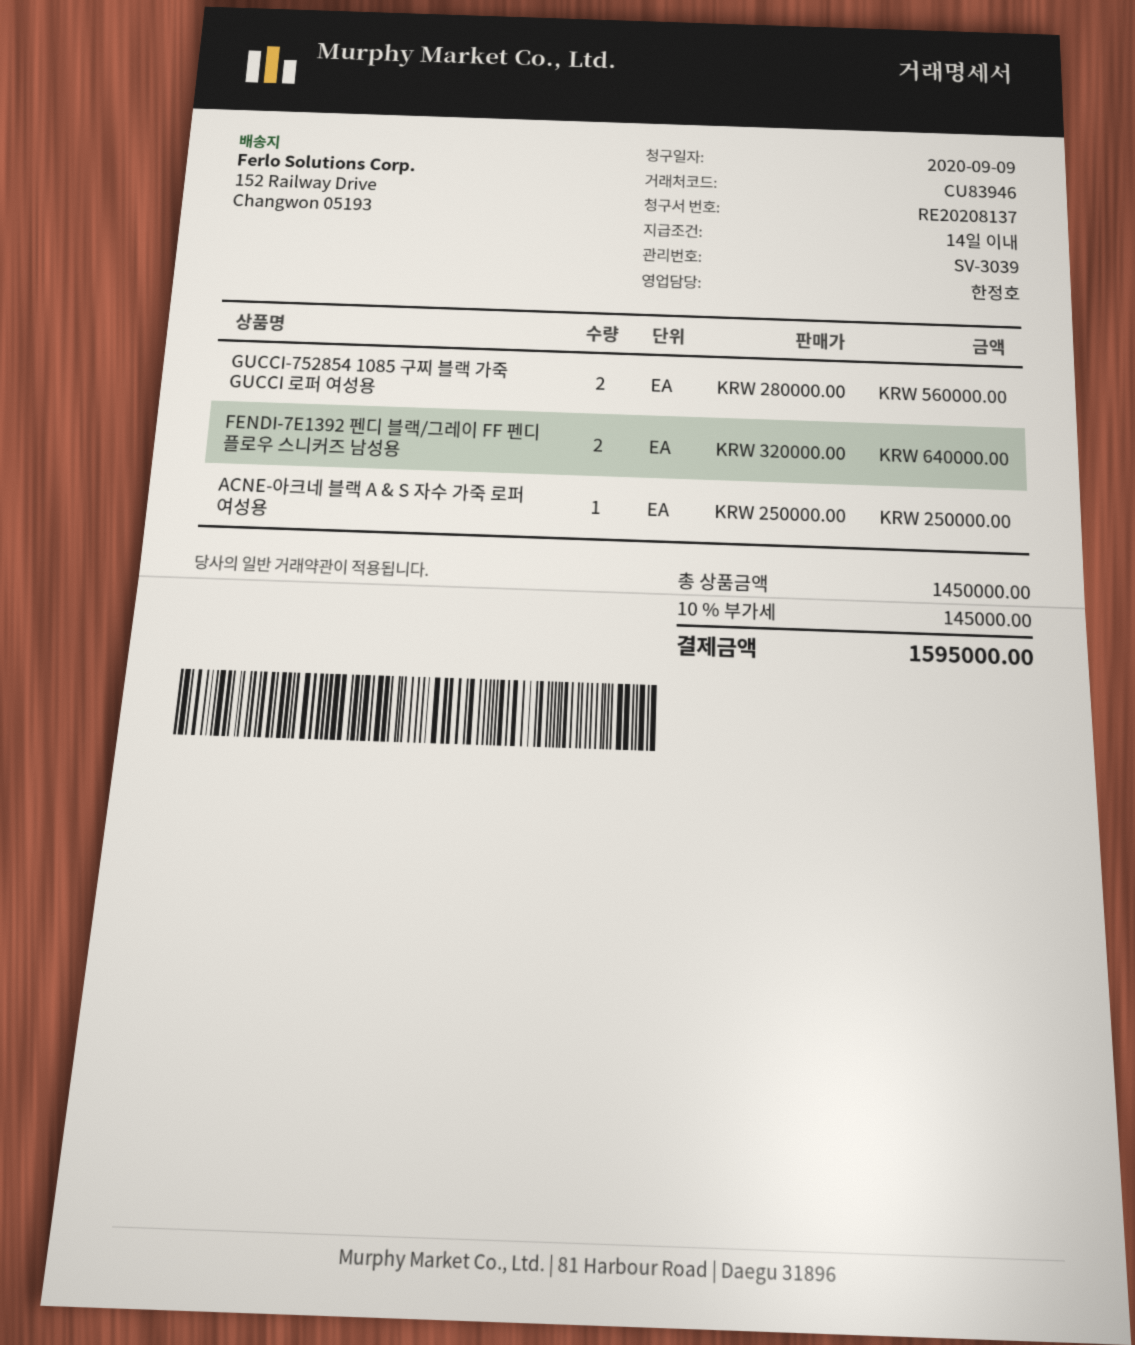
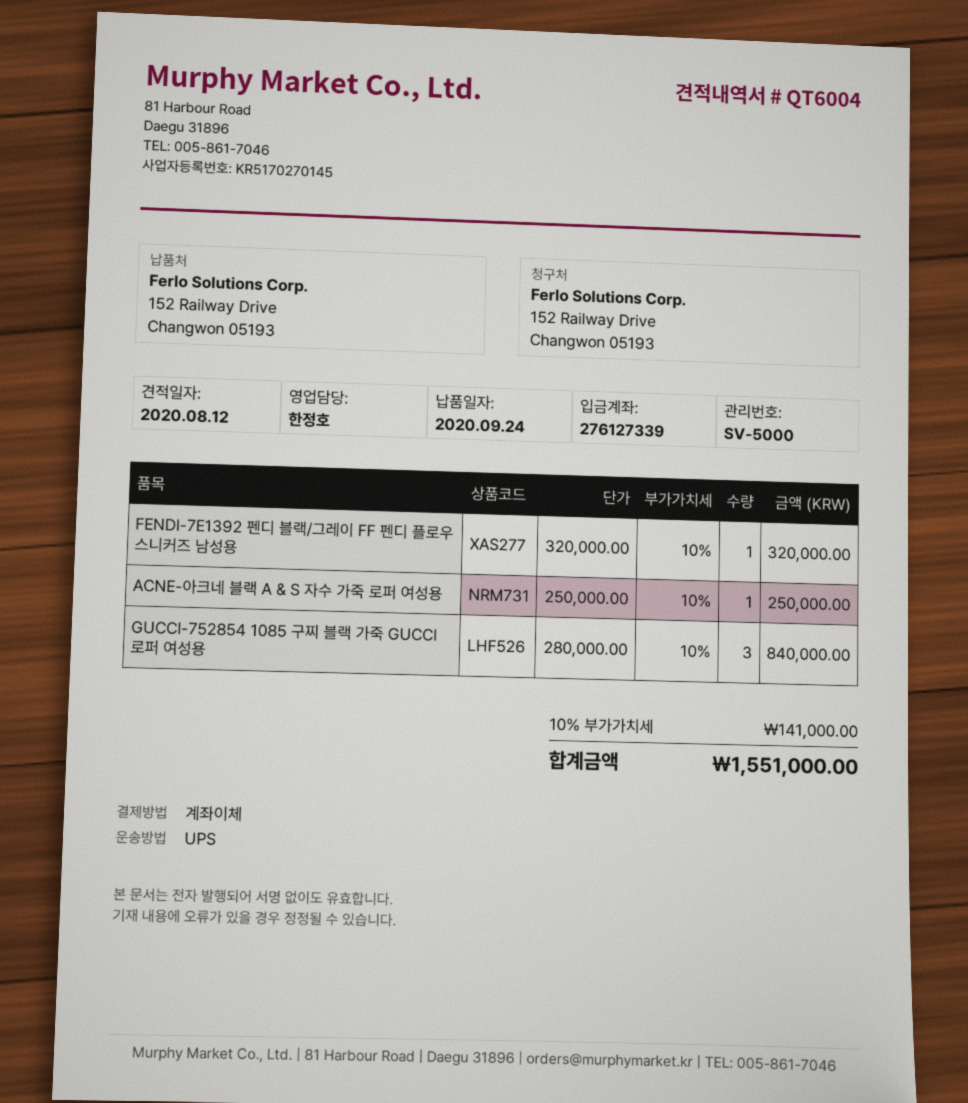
reference: SV-3039 -> SV-5000
GUCCI-752854 1085 구찌 블랙 가죽 GUCCI 로퍼 여성용: 2 x 280000.00 = 560000.00 -> 3 x 280000.00 = 840000.00
FENDI-7E1392 펜디 블랙/그레이 FF 펜디 플로우 스니커즈 남성용: 2 x 320000.00 = 640000.00 -> 1 x 320000.00 = 320000.00
tax: 10% = 145000.00 -> 10% = 141000.00
total: 1595000.00 -> 1551000.00

